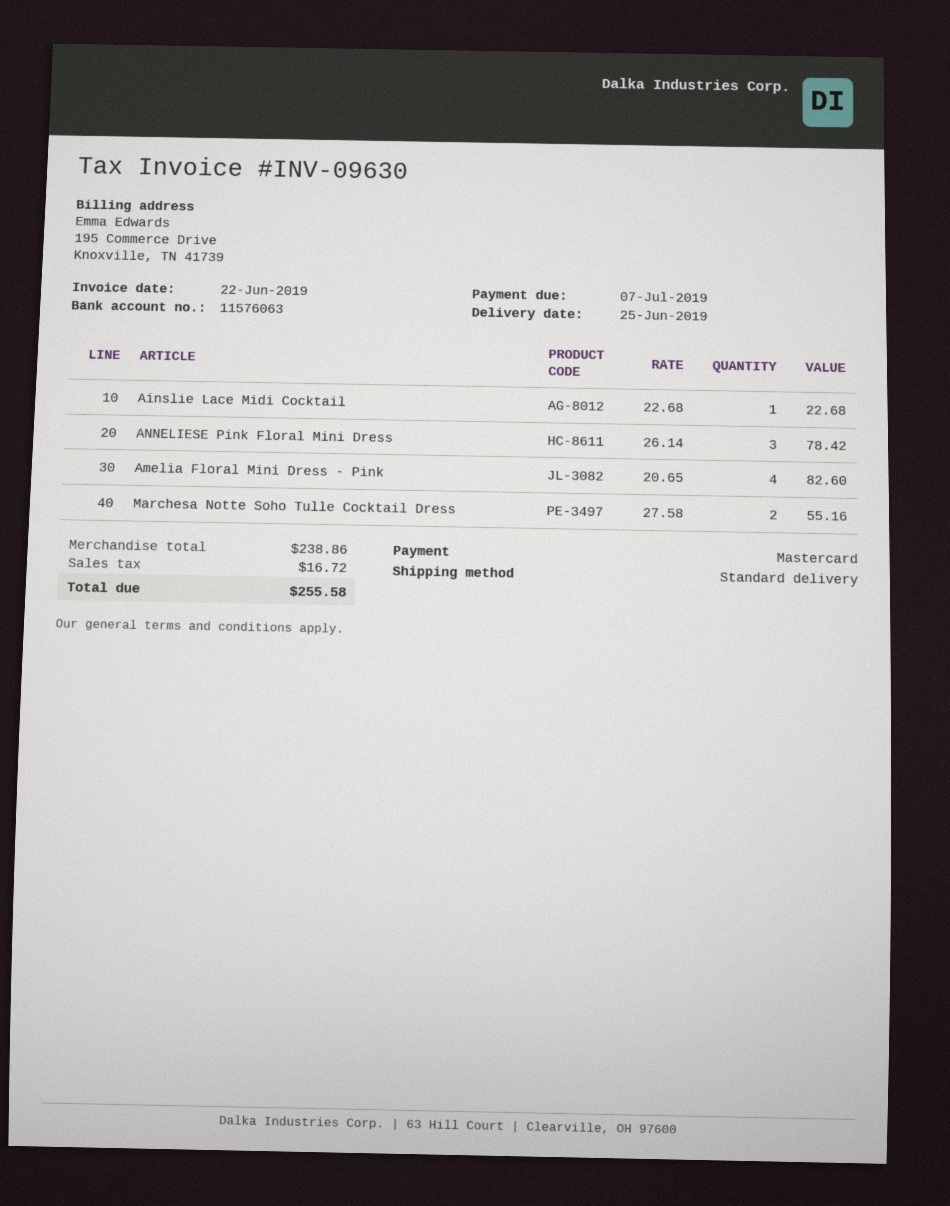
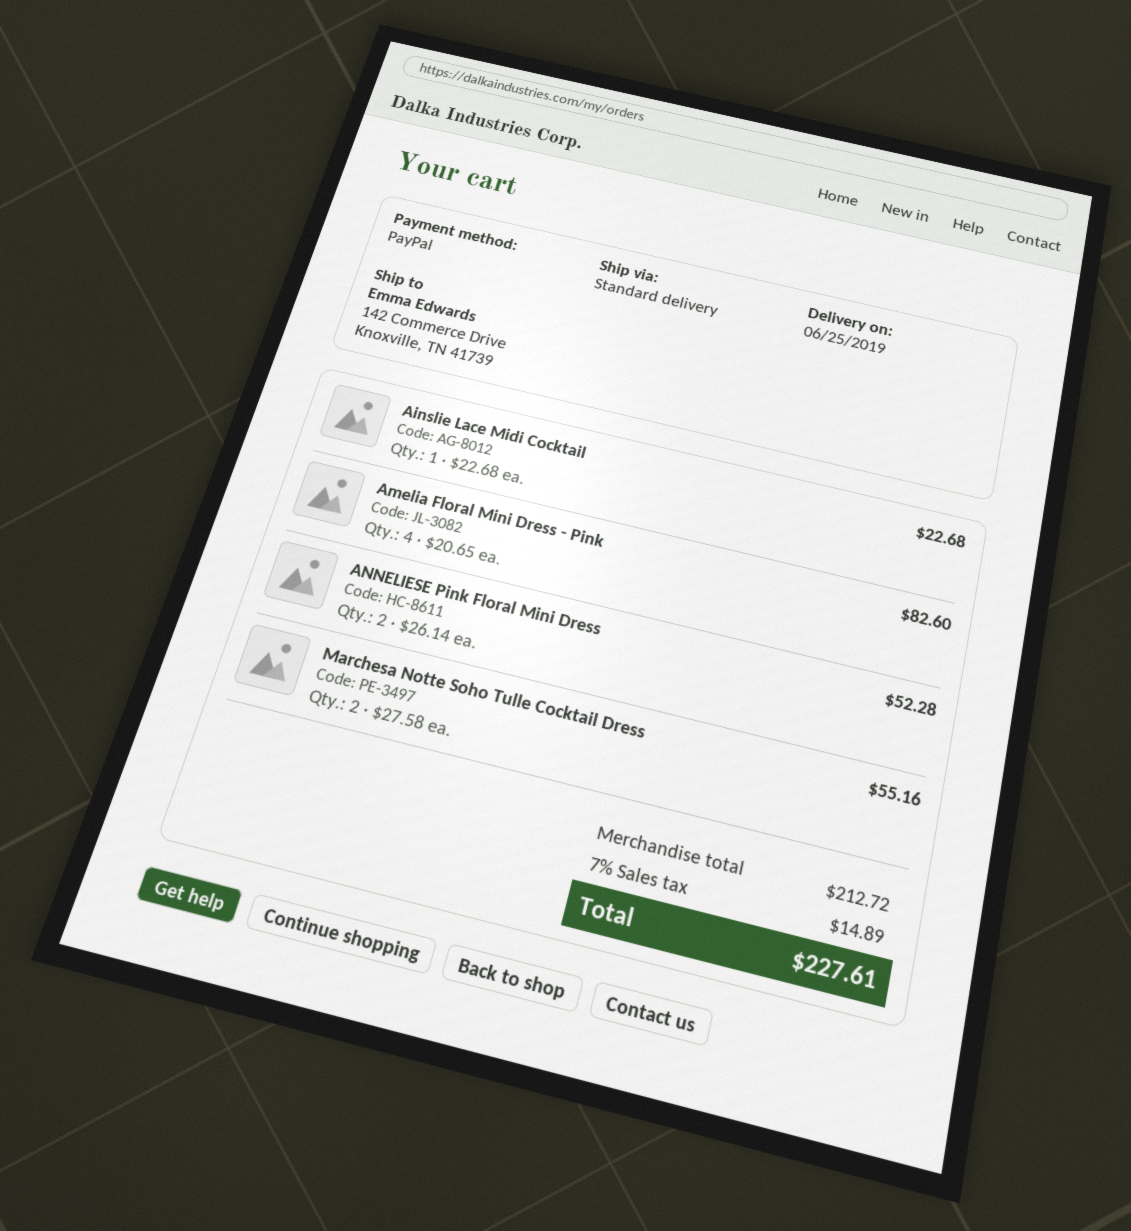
payment method: Mastercard -> PayPal
ANNELIESE Pink Floral Mini Dress: 3 x 26.14 = 78.42 -> 2 x 26.14 = 52.28
subtotal: 238.86 -> 212.72
tax: 16.72 -> 14.89
total: 255.58 -> 227.61

